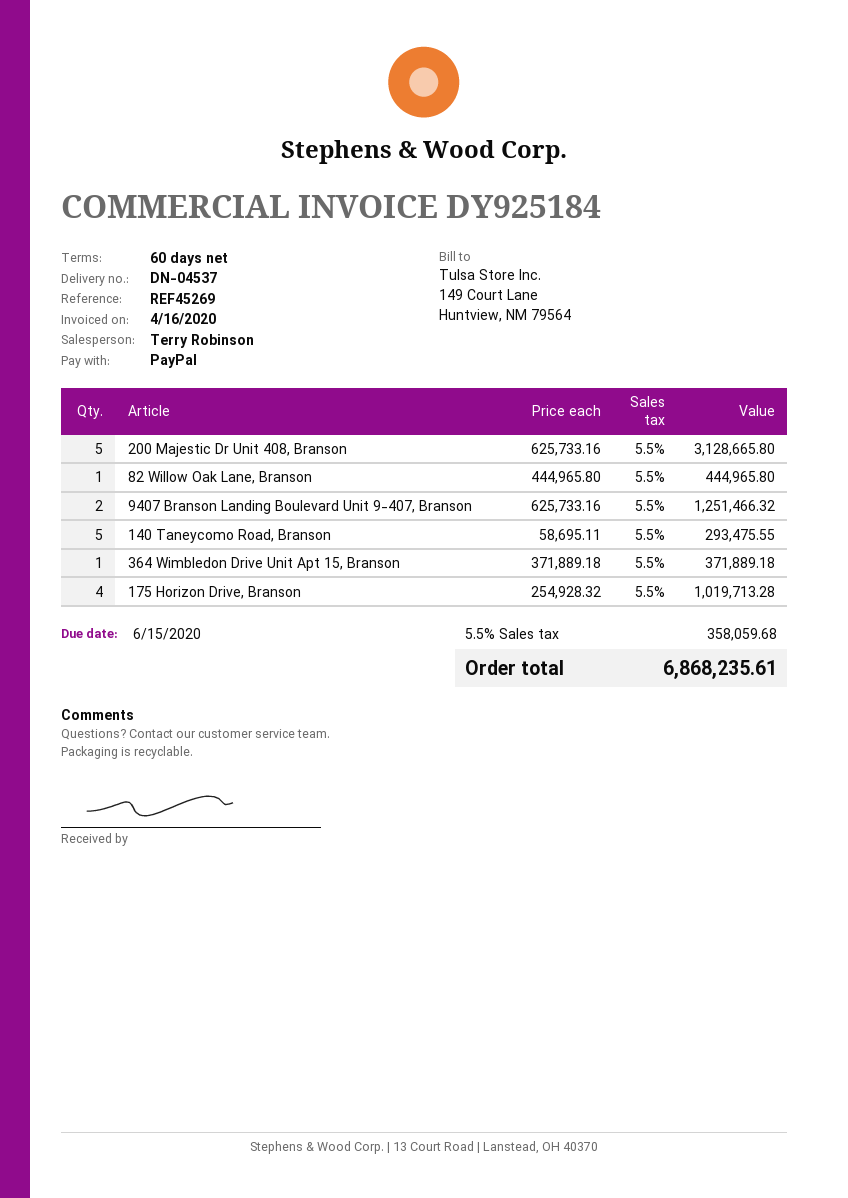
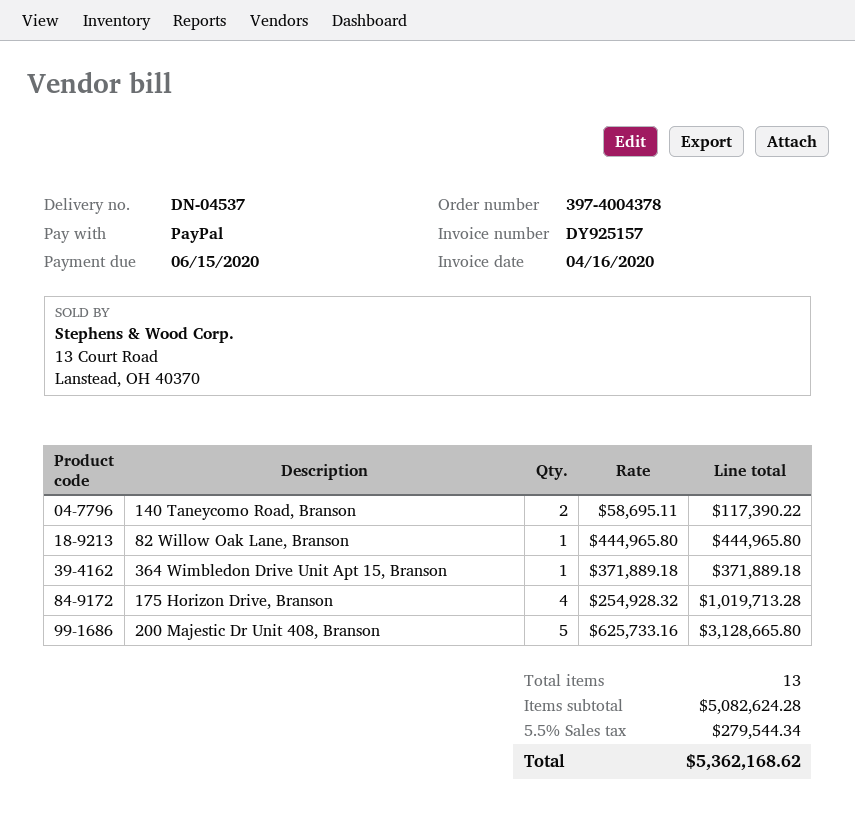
invoice number: DY925184 -> DY925157
9407 Branson Landing Boulevard Unit 9-407, Branson: 2 x 625733.16 = 1251466.32 -> none
140 Taneycomo Road, Branson: 5 x 58695.11 = 293475.55 -> 2 x 58695.11 = 117390.22
tax: 5.5% = 358059.68 -> 5.5% = 279544.34
total: 6868235.61 -> 5362168.62

